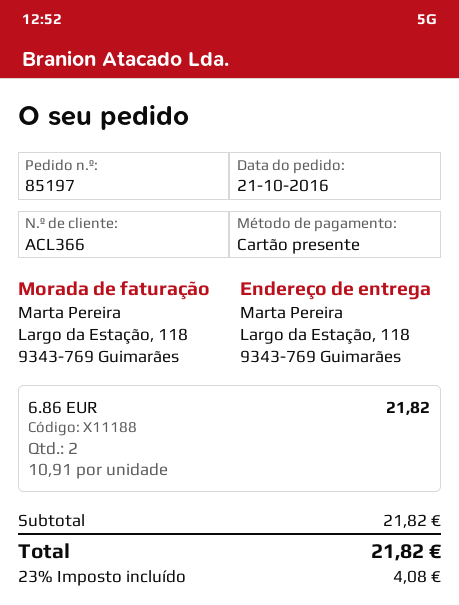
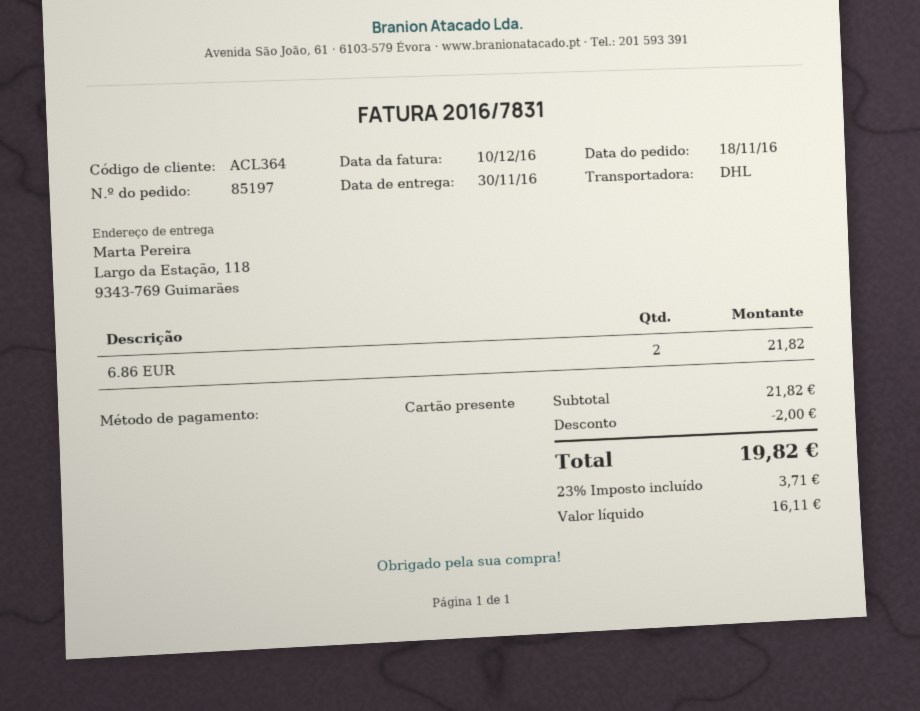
order date: 2016-10-21 -> 2016-11-18
customer number: ACL366 -> ACL364
discount: none -> 2.00
tax: 23% = 4.08 -> 23% = 3.71
total: 21.82 -> 19.82

